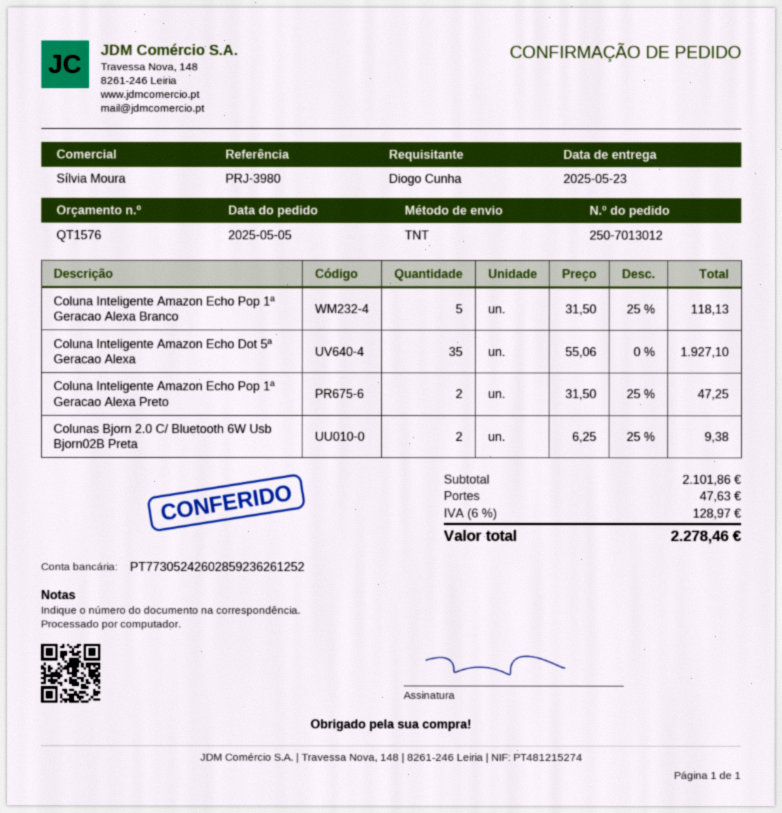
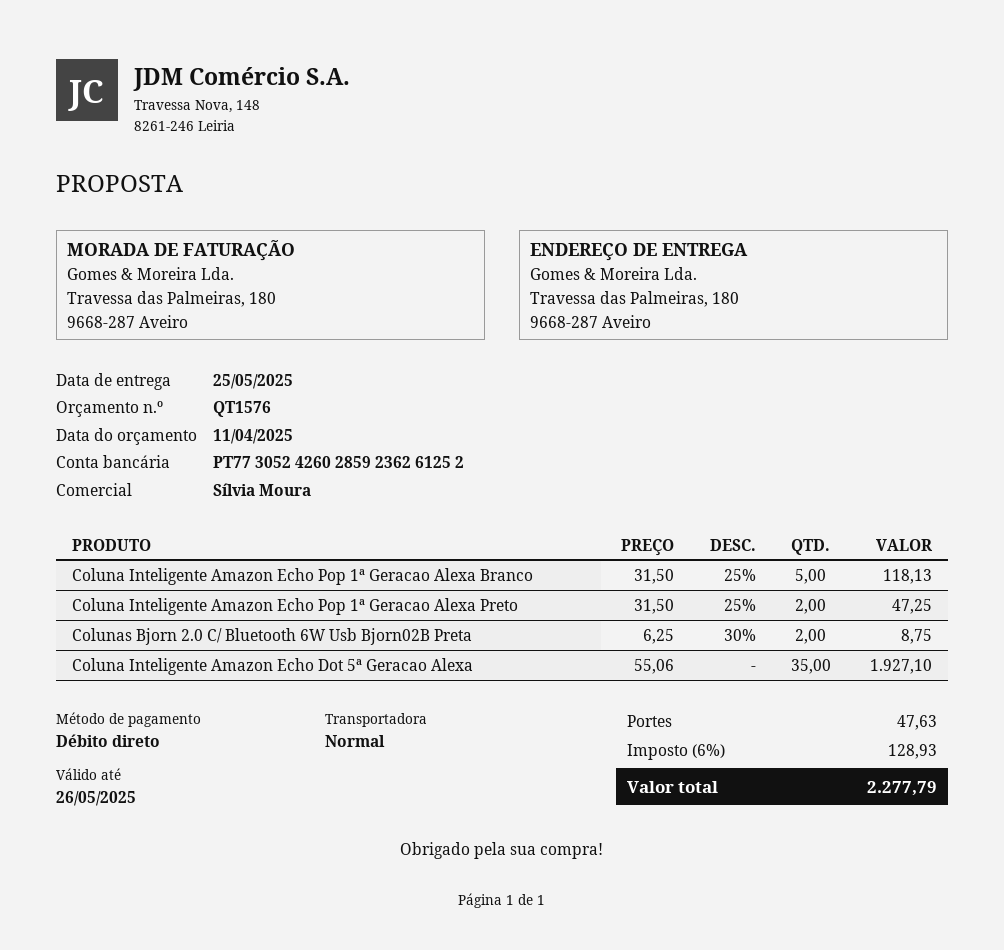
delivery date: 2025-05-23 -> 2025-05-25
shipping method: TNT -> standard
Colunas Bjorn 2.0 C/ Bluetooth 6W Usb Bjorn02B Preta: 2 x 6.25 - 25% = 9.38 -> 2 x 6.25 - 30% = 8.75
tax: 6% = 128.97 -> 6% = 128.93
total: 2278.46 -> 2277.79

